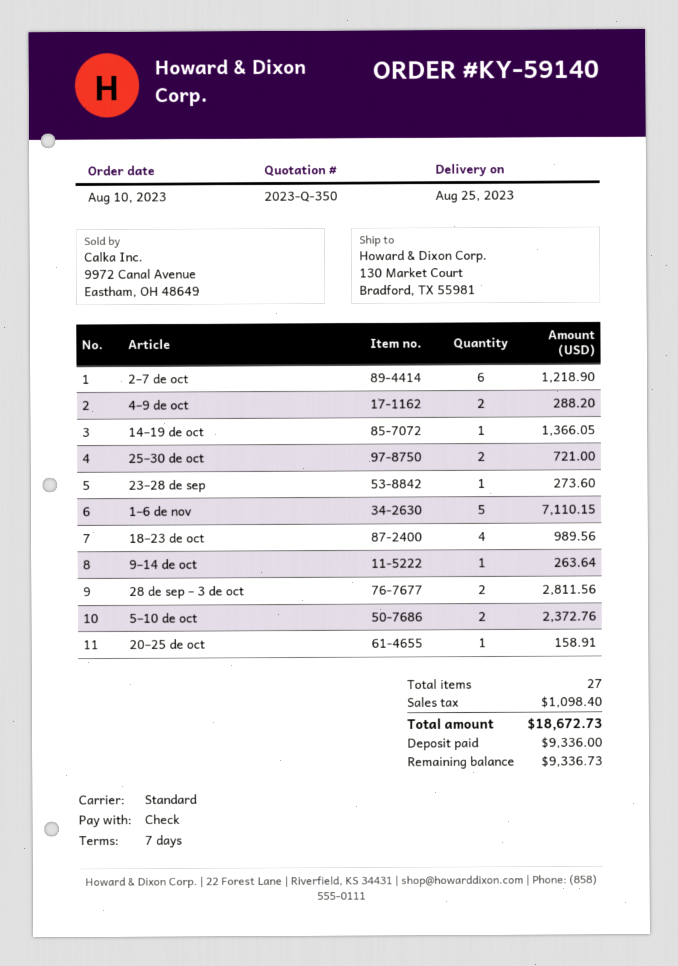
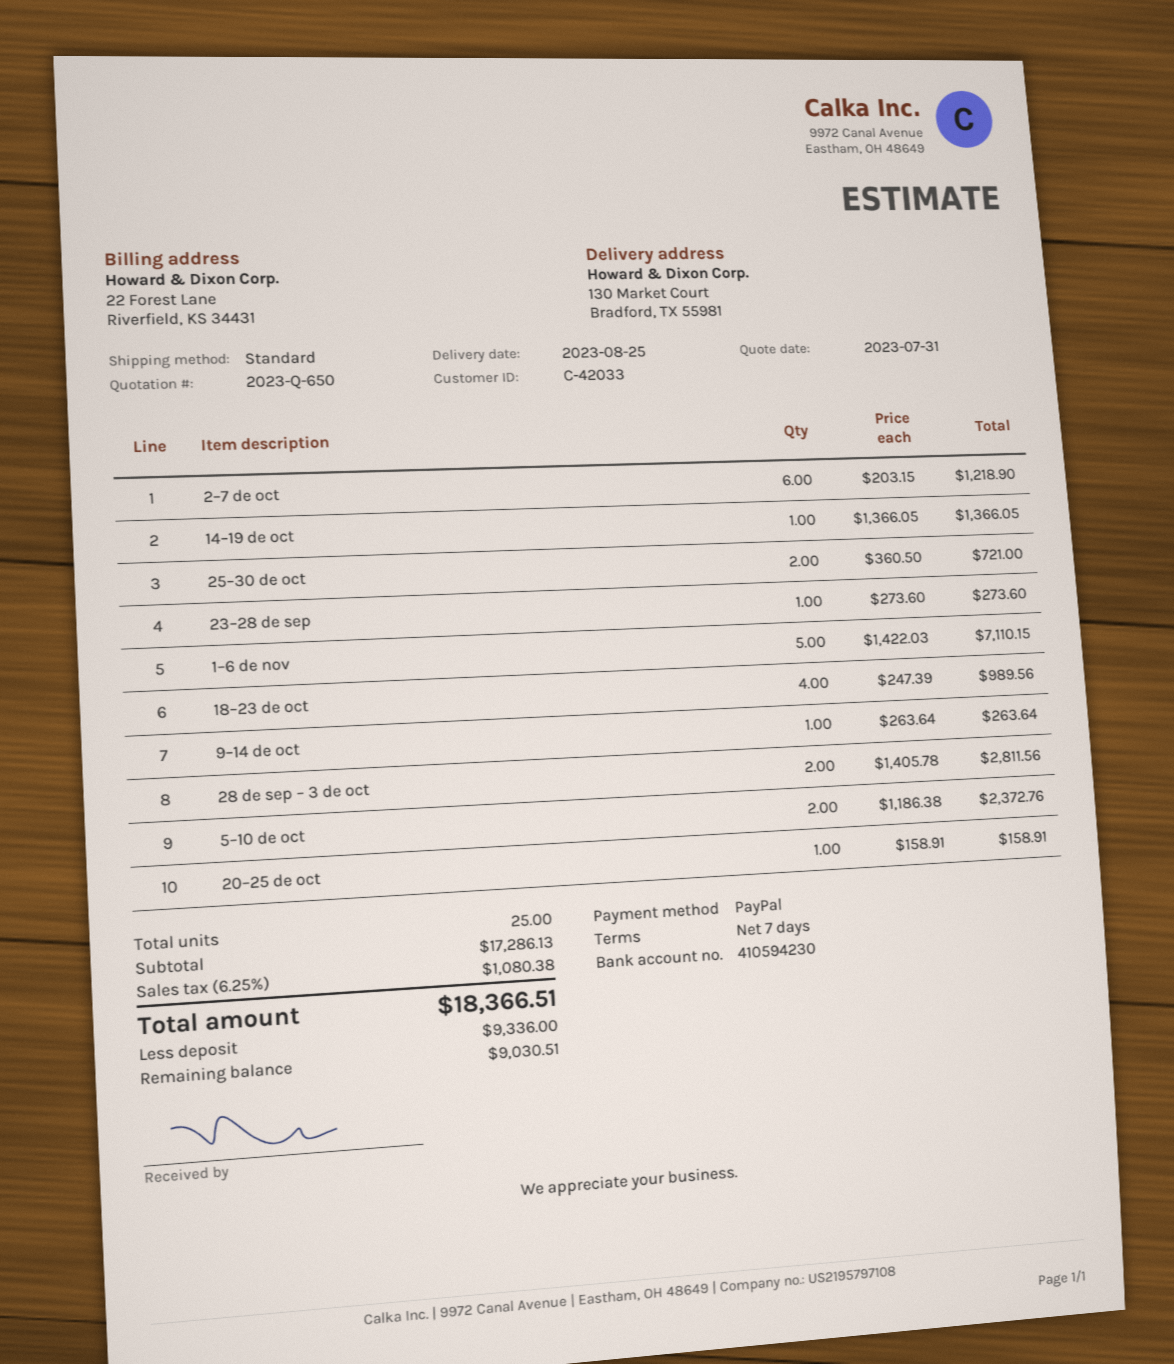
quote number: 2023-Q-350 -> 2023-Q-650
payment method: cheque -> PayPal
4–9 de oct: 2 for 288.20 -> none
total quantity: 27 -> 25
tax: 1098.40 -> 1080.38
total: 18672.73 -> 18366.51
balance: 9336.73 -> 9030.51

